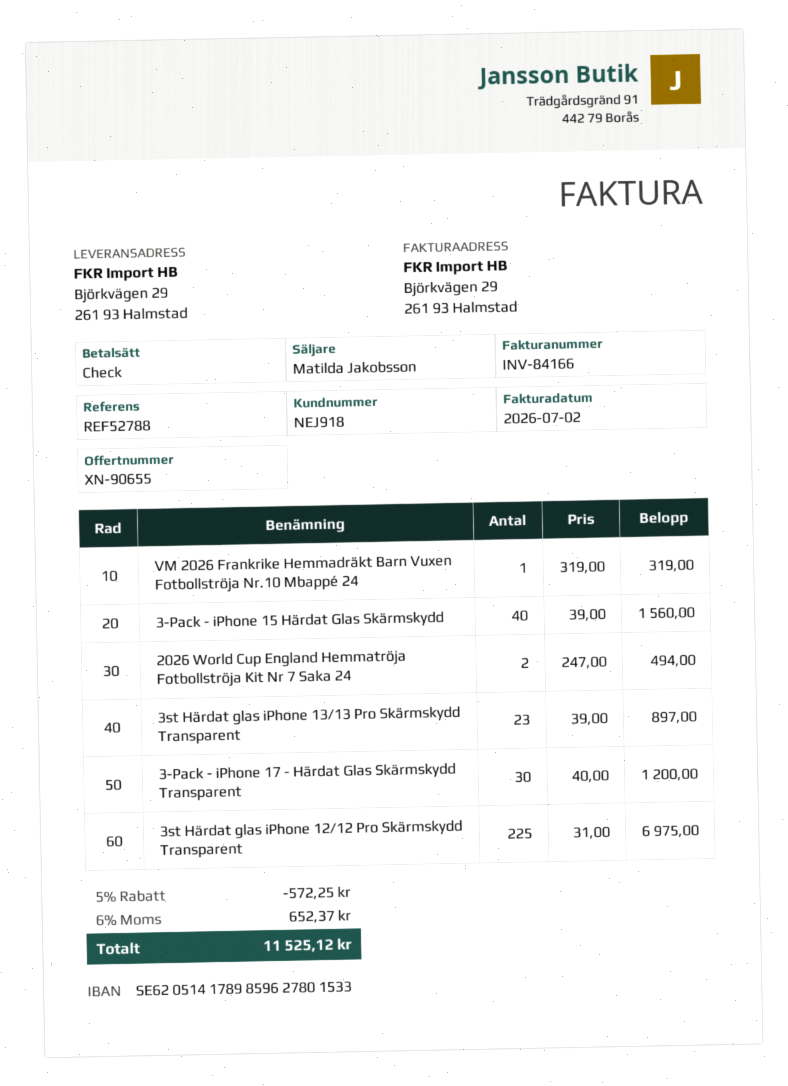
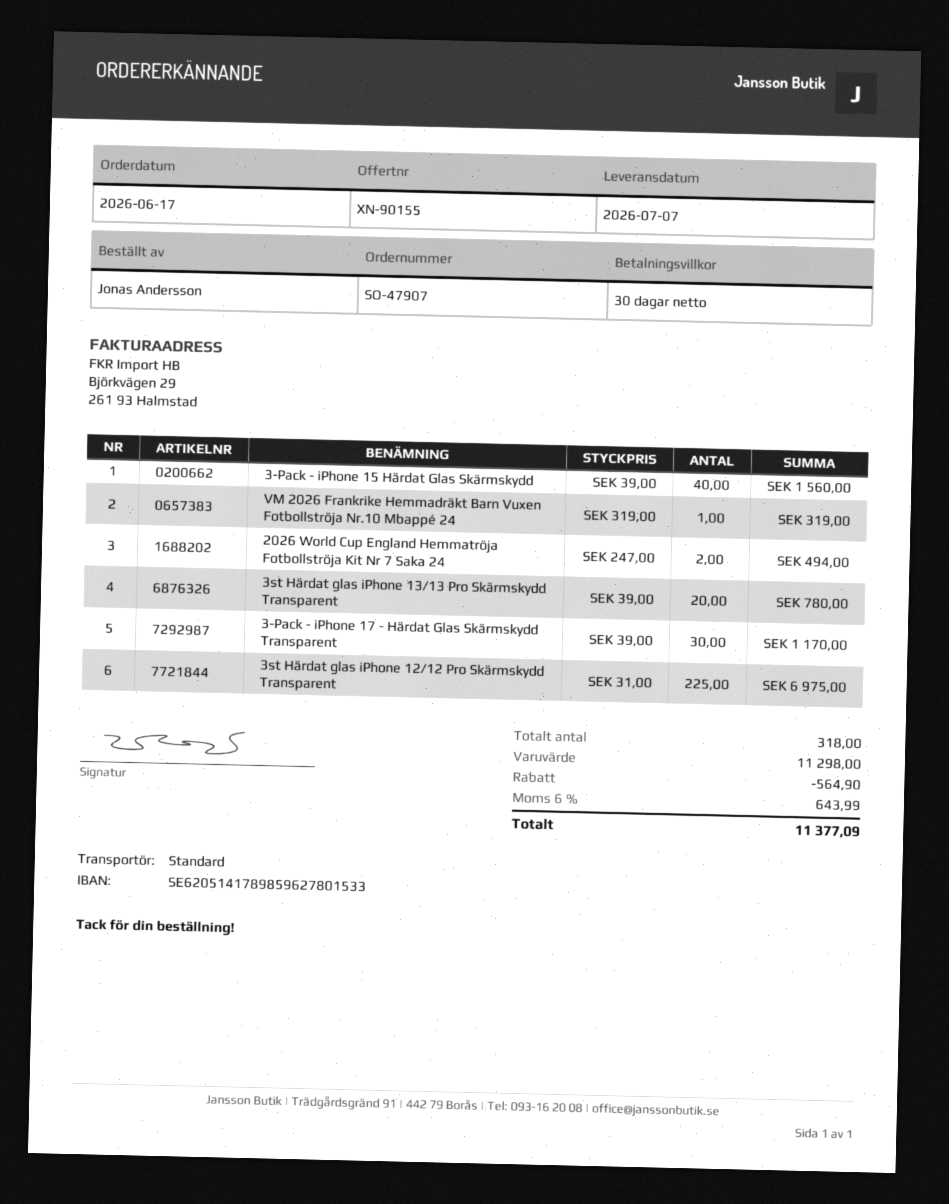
quote number: XN-90655 -> XN-90155
3st Härdat glas iPhone 13/13 Pro Skärmskydd Transparent: 23 x 39.00 = 897.00 -> 20 x 39.00 = 780.00
3-Pack - iPhone 17 - Härdat Glas Skärmskydd Transparent: 30 x 40.00 = 1200.00 -> 30 x 39.00 = 1170.00
discount: 572.25 -> 564.90
tax: 6% = 652.37 -> 6% = 643.99
total: 11525.12 -> 11377.09

